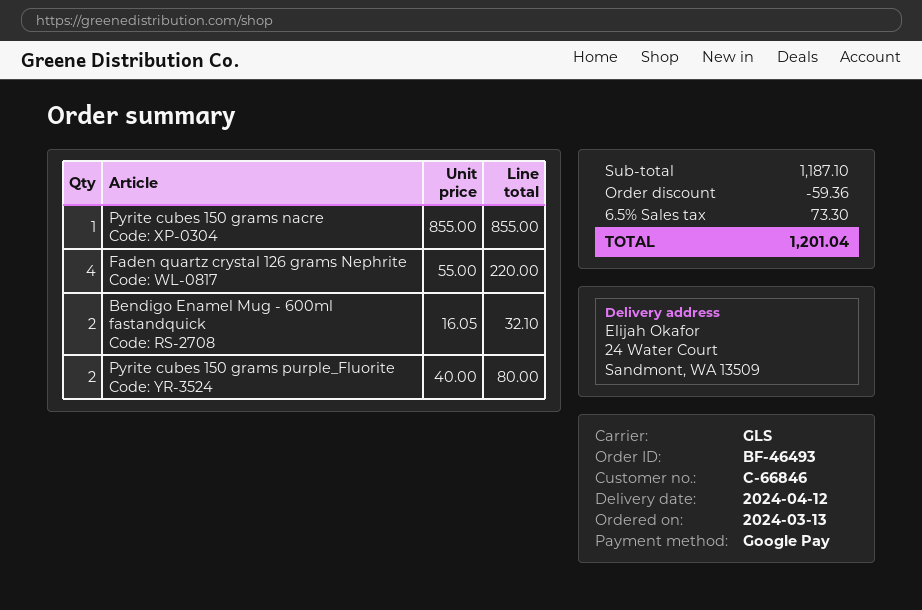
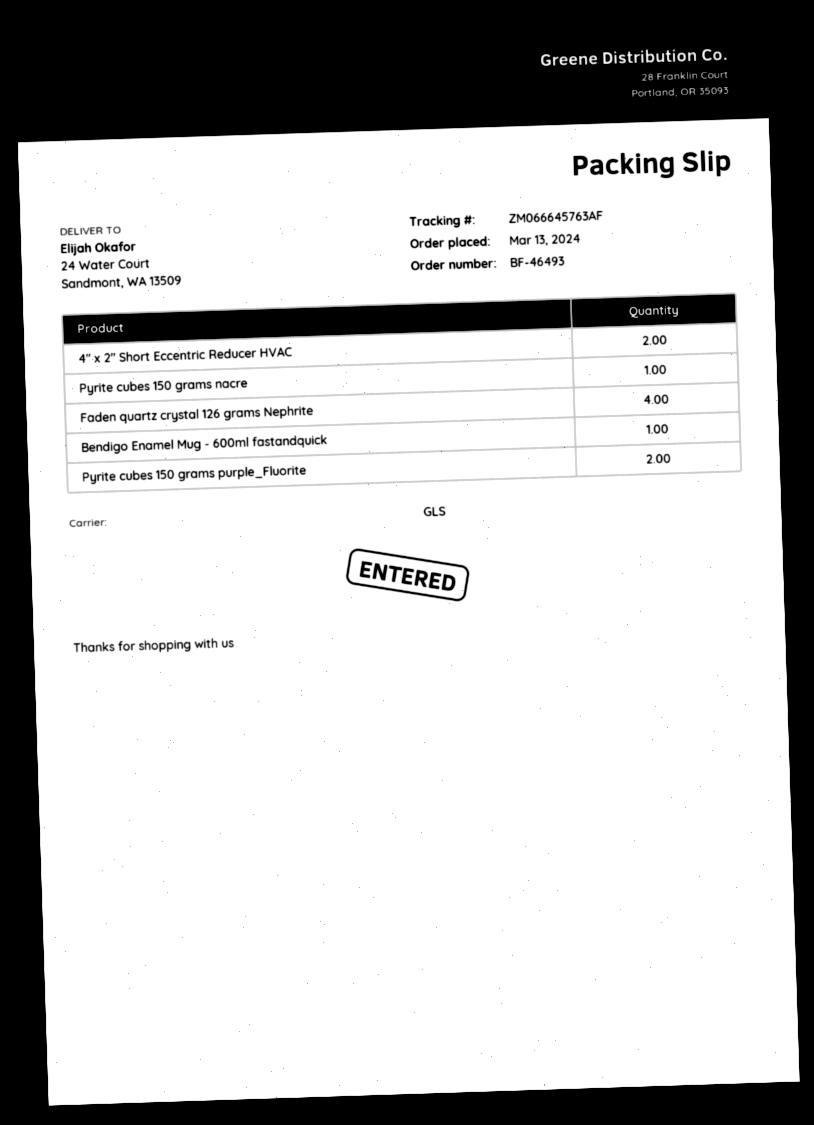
Bendigo Enamel Mug - 600ml fastandquick: 2 -> 1
4" x 2" Short Eccentric Reducer HVAC: none -> 2

